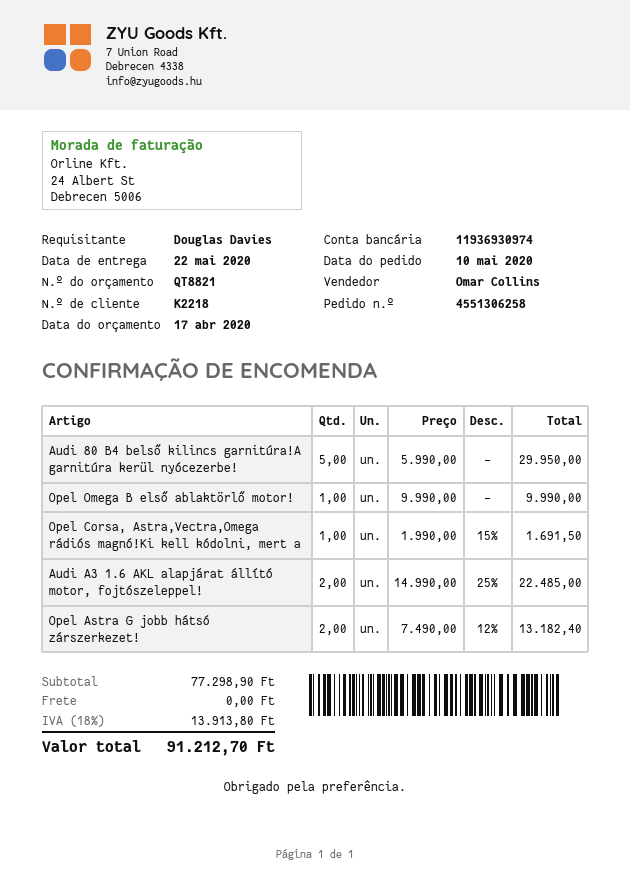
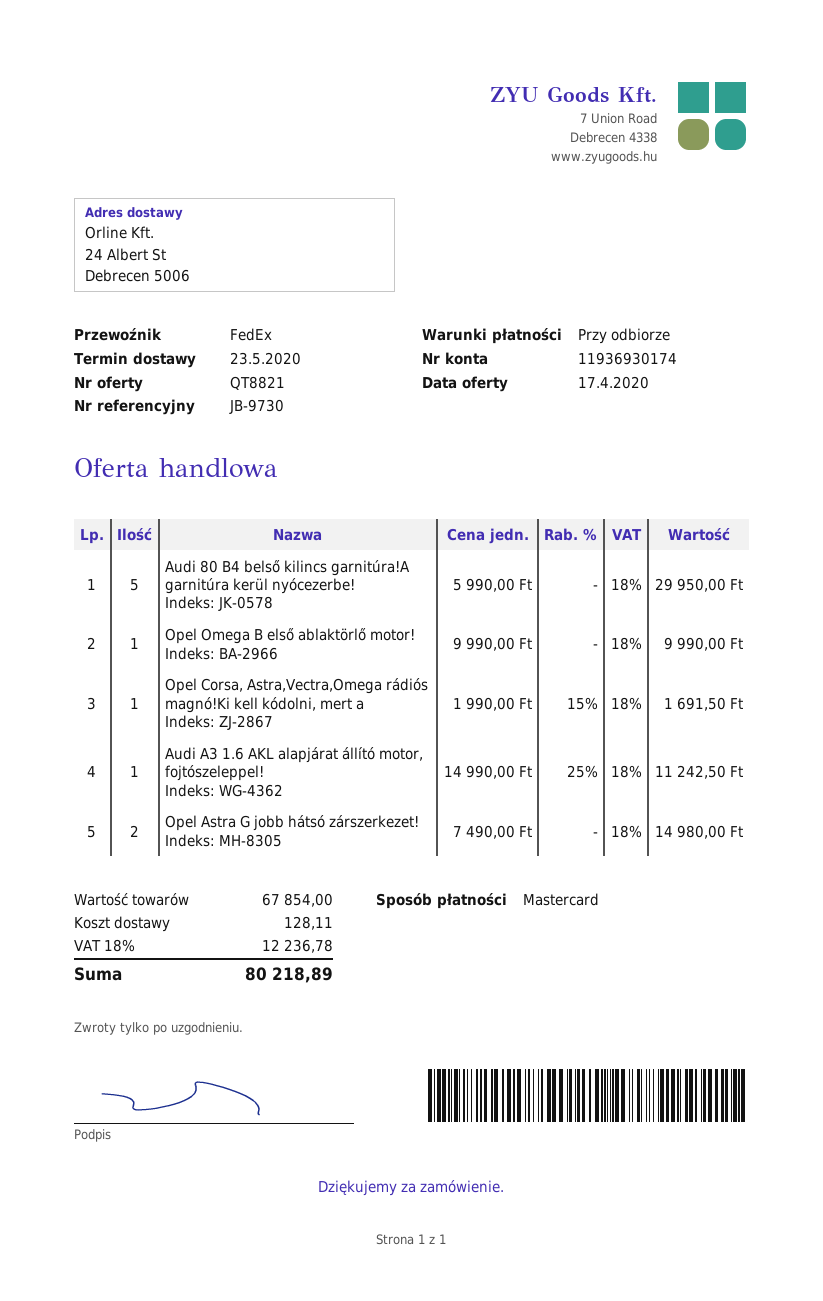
delivery date: 2020-05-22 -> 2020-05-23
bank account: 11936930974 -> 11936930174
Audi A3 1.6 AKL alapjárat állító motor, fojtószeleppel!: 2 x 14990.00 - 25% = 22485.00 -> 1 x 14990.00 - 25% = 11242.50
Opel Astra G jobb hátsó zárszerkezet!: 2 x 7490.00 - 12% = 13182.40 -> 2 x 7490.00 = 14980.00
subtotal: 77298.90 -> 67854.00
shipping: 0.00 -> 128.11
tax: 18% = 13913.80 -> 18% = 12236.78
total: 91212.70 -> 80218.89

